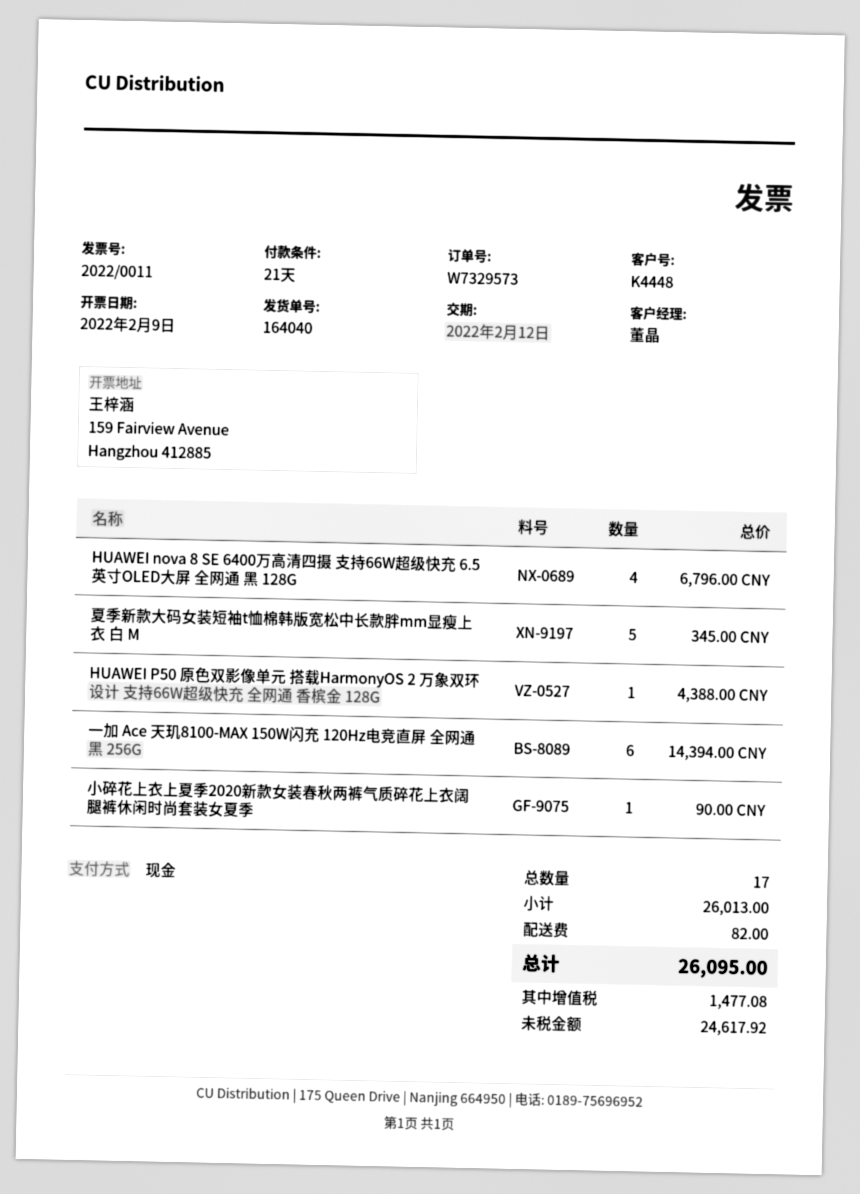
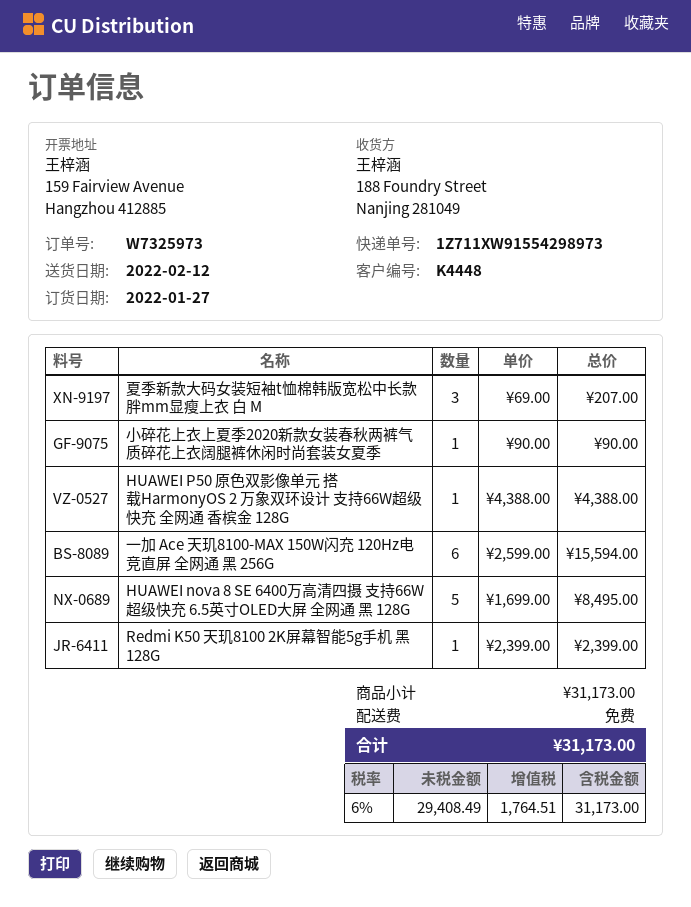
order number: W7329573 -> W7325973
HUAWEI nova 8 SE 6400万高清四摄 支持66W超级快充 6.5英寸OLED大屏 全网通 黑 128G: 4 for 6796.00 -> 5 for 8495.00
夏季新款大码女装短袖t恤棉韩版宽松中长款胖mm显瘦上衣 白 M: 5 for 345.00 -> 3 for 207.00
一加 Ace 天玑8100-MAX 150W闪充 120Hz电竞直屏 全网通 黑 256G: 6 for 14394.00 -> 6 for 15594.00
Redmi K50 天玑8100 2K屏幕智能5g手机 黑 128G: none -> 1 for 2399.00
subtotal: 26013.00 -> 31173.00
shipping: 82.00 -> 0.00
net: 24617.92 -> 29408.49
tax: 1477.08 -> 1764.51
total: 26095.00 -> 31173.00

